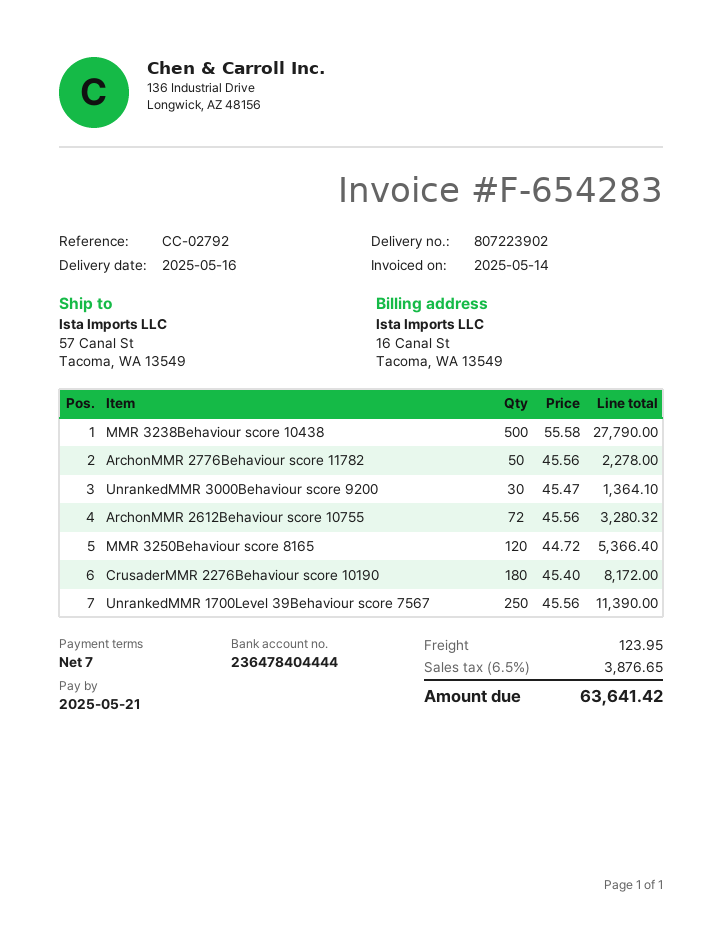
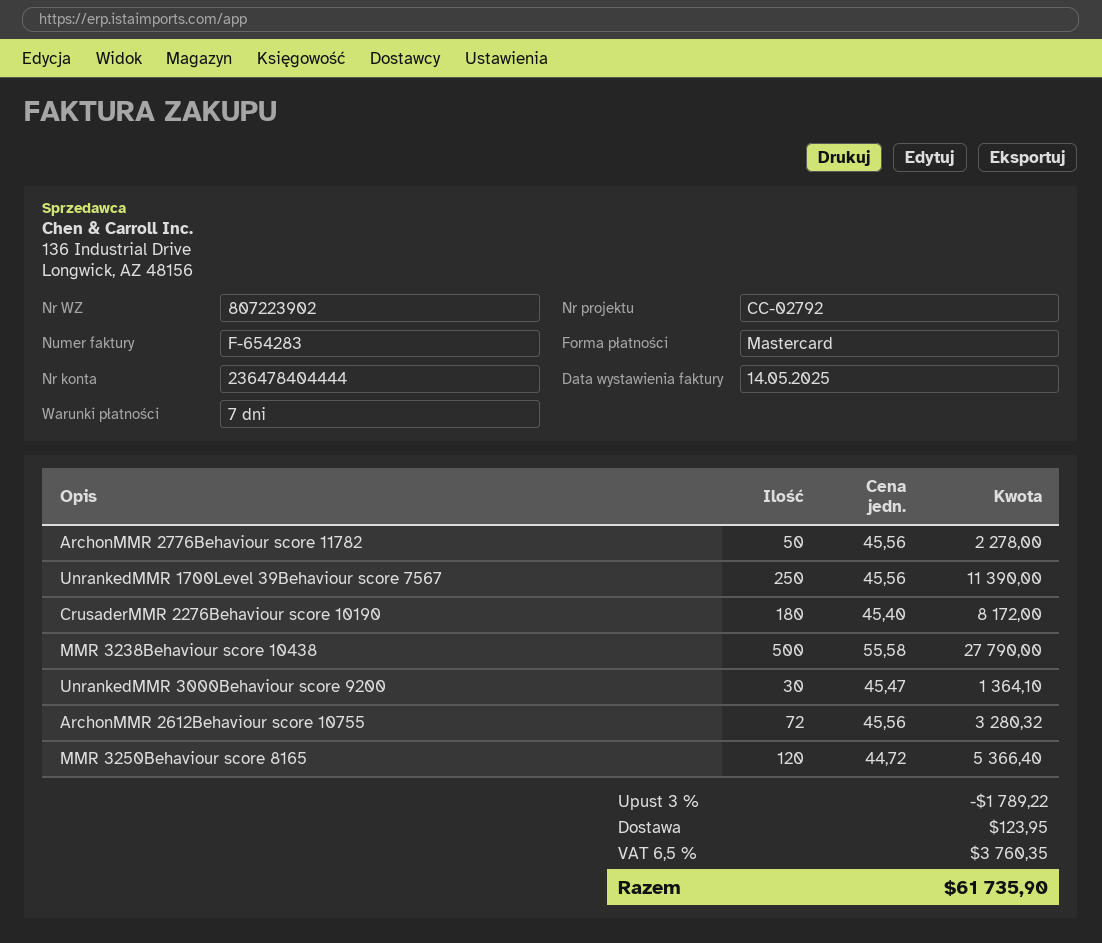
discount: none -> 3% = 1789.22
tax: 6.5% = 3876.65 -> 6.5% = 3760.35
total: 63641.42 -> 61735.90

